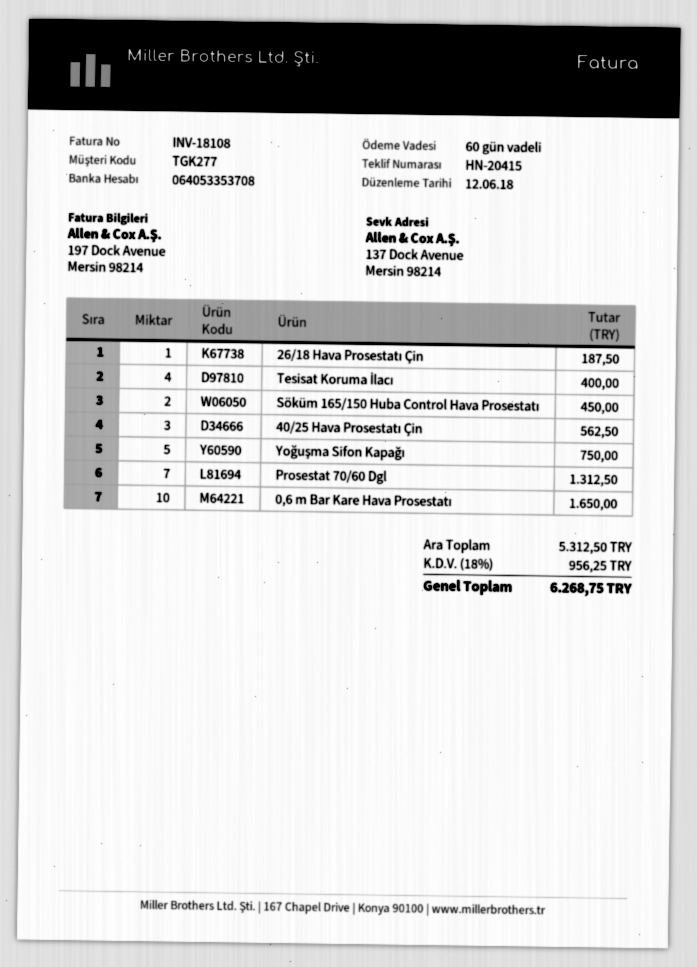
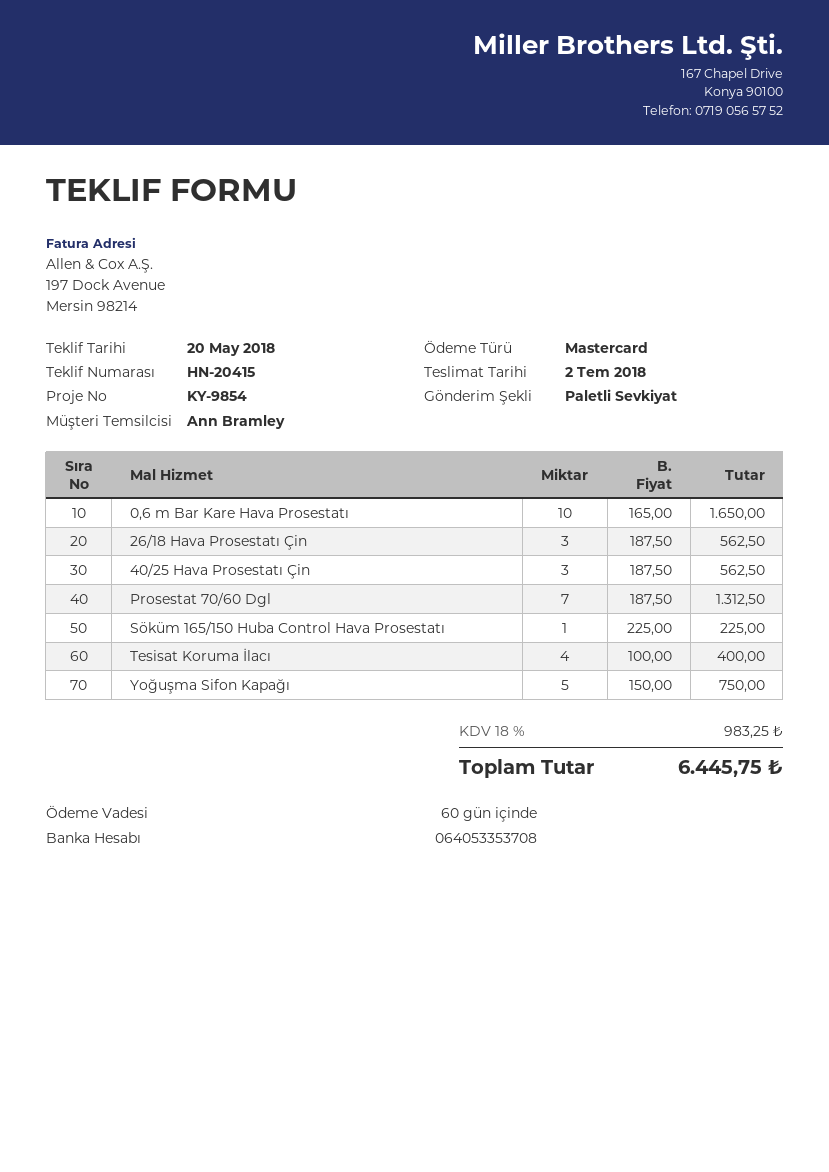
26/18 Hava Prosestatı Çin: 1 for 187.50 -> 3 for 562.50
Söküm 165/150 Huba Control Hava Prosestatı: 2 for 450.00 -> 1 for 225.00
tax: 18% = 956.25 -> 18% = 983.25
total: 6268.75 -> 6445.75

